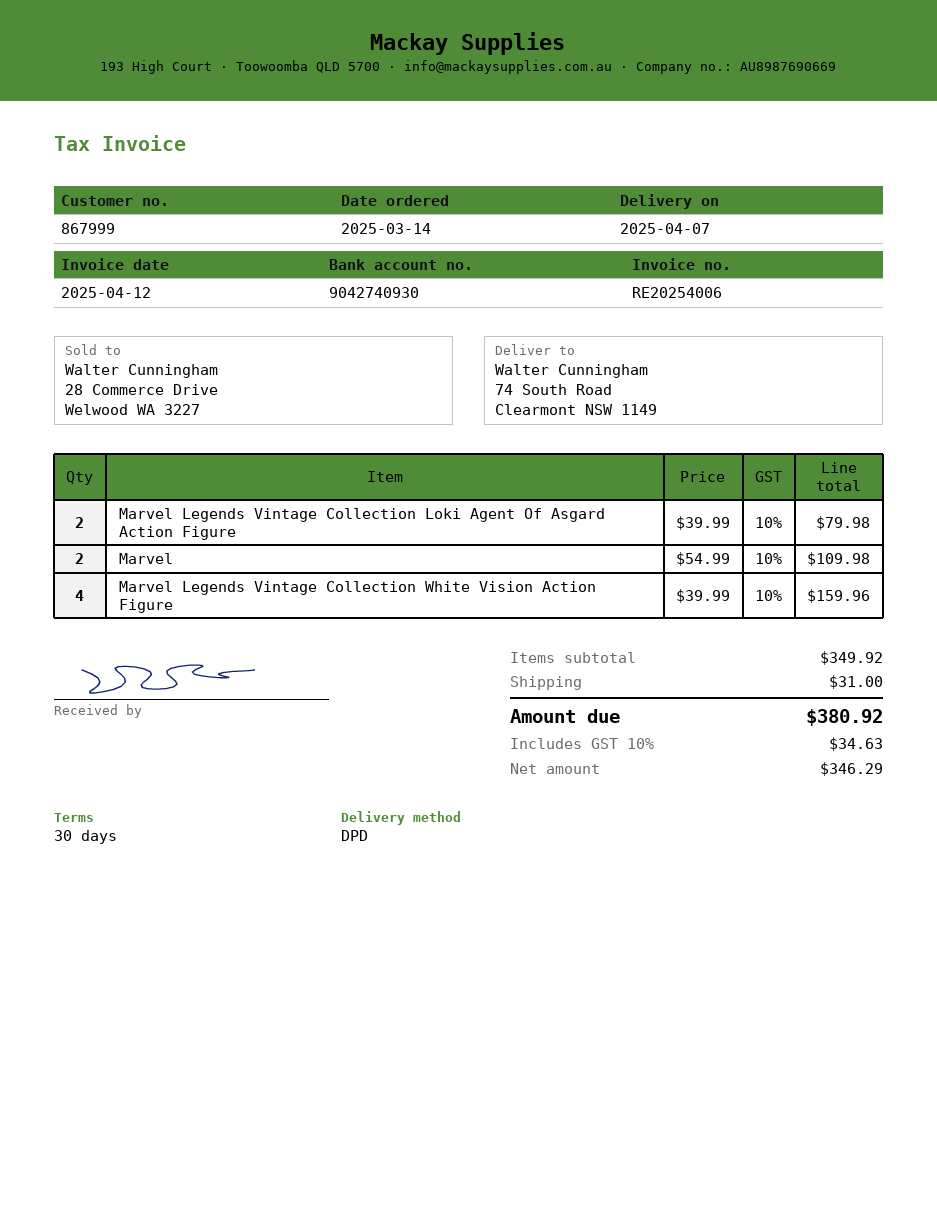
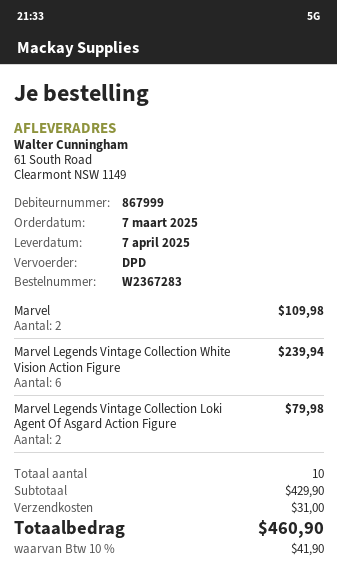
order date: 2025-03-14 -> 2025-03-07
ship to: 74 South Road, Clearmont NSW 1149 -> 61 South Road, Clearmont NSW 1149
Marvel Legends Vintage Collection White Vision Action Figure: 4 for 159.96 -> 6 for 239.94
subtotal: 349.92 -> 429.90
tax: 10% = 34.63 -> 10% = 41.90
total: 380.92 -> 460.90

